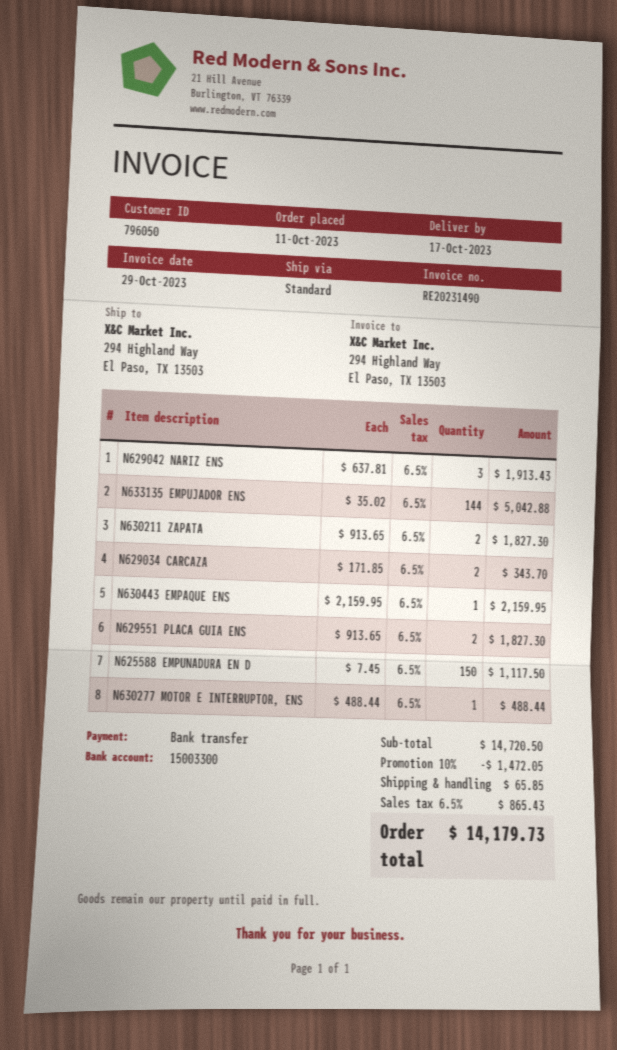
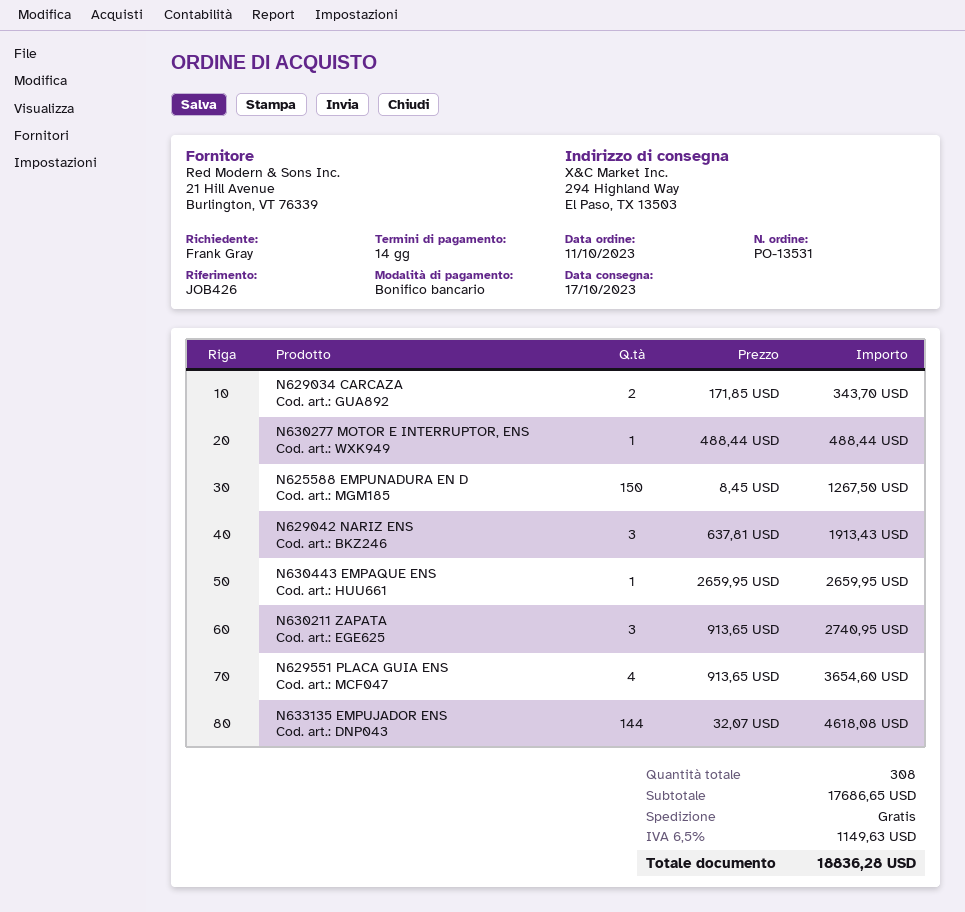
N633135 EMPUJADOR ENS: 144 x 35.02 = 5042.88 -> 144 x 32.07 = 4618.08
N630211 ZAPATA: 2 x 913.65 = 1827.30 -> 3 x 913.65 = 2740.95
N630443 EMPAQUE ENS: 1 x 2159.95 = 2159.95 -> 1 x 2659.95 = 2659.95
N629551 PLACA GUIA ENS: 2 x 913.65 = 1827.30 -> 4 x 913.65 = 3654.60
N625588 EMPUNADURA EN D: 150 x 7.45 = 1117.50 -> 150 x 8.45 = 1267.50
subtotal: 14720.50 -> 17686.65
discount: 10% = 1472.05 -> none
shipping: 65.85 -> 0.00
tax: 6.5% = 865.43 -> 6.5% = 1149.63
total: 14179.73 -> 18836.28

